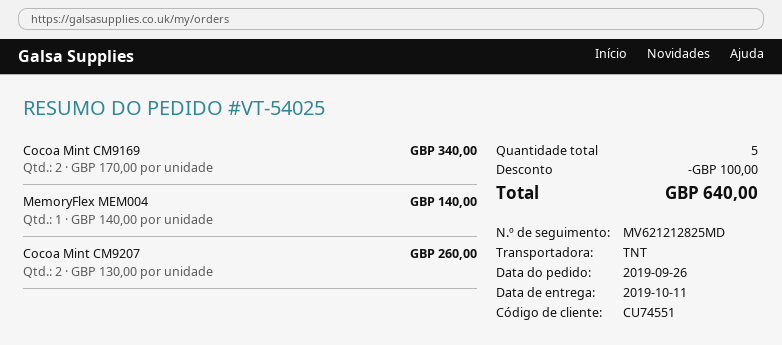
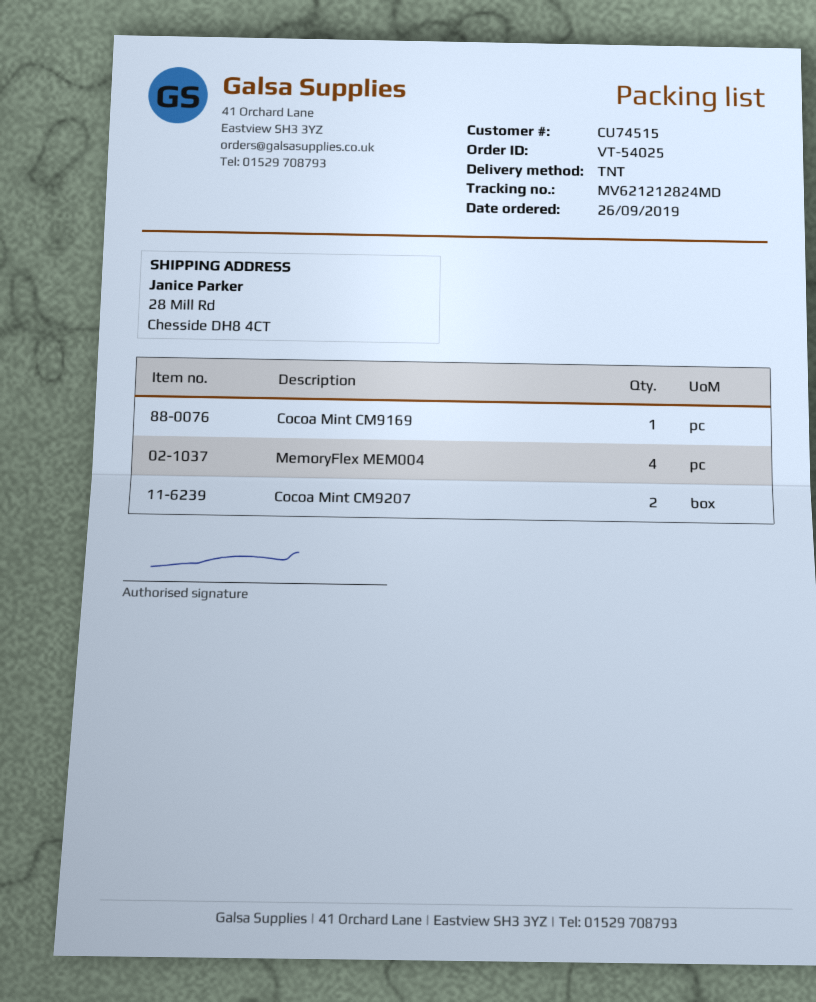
customer number: CU74551 -> CU74515
tracking number: MV621212825MD -> MV621212824MD
Cocoa Mint CM9169: 2 -> 1
MemoryFlex MEM004: 1 -> 4

